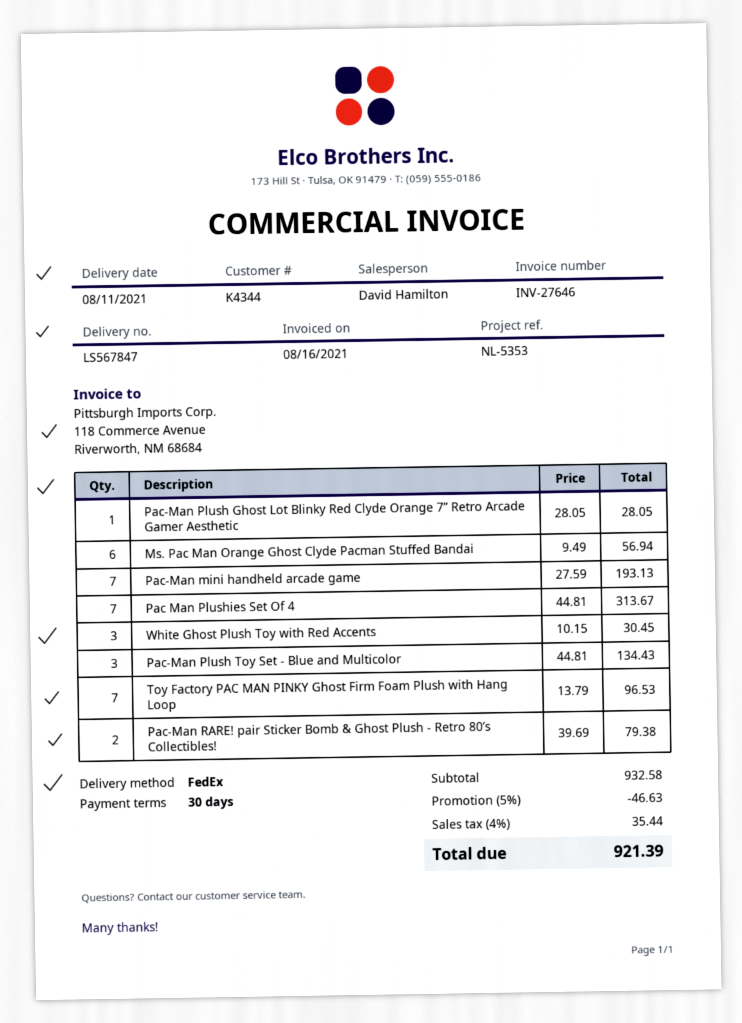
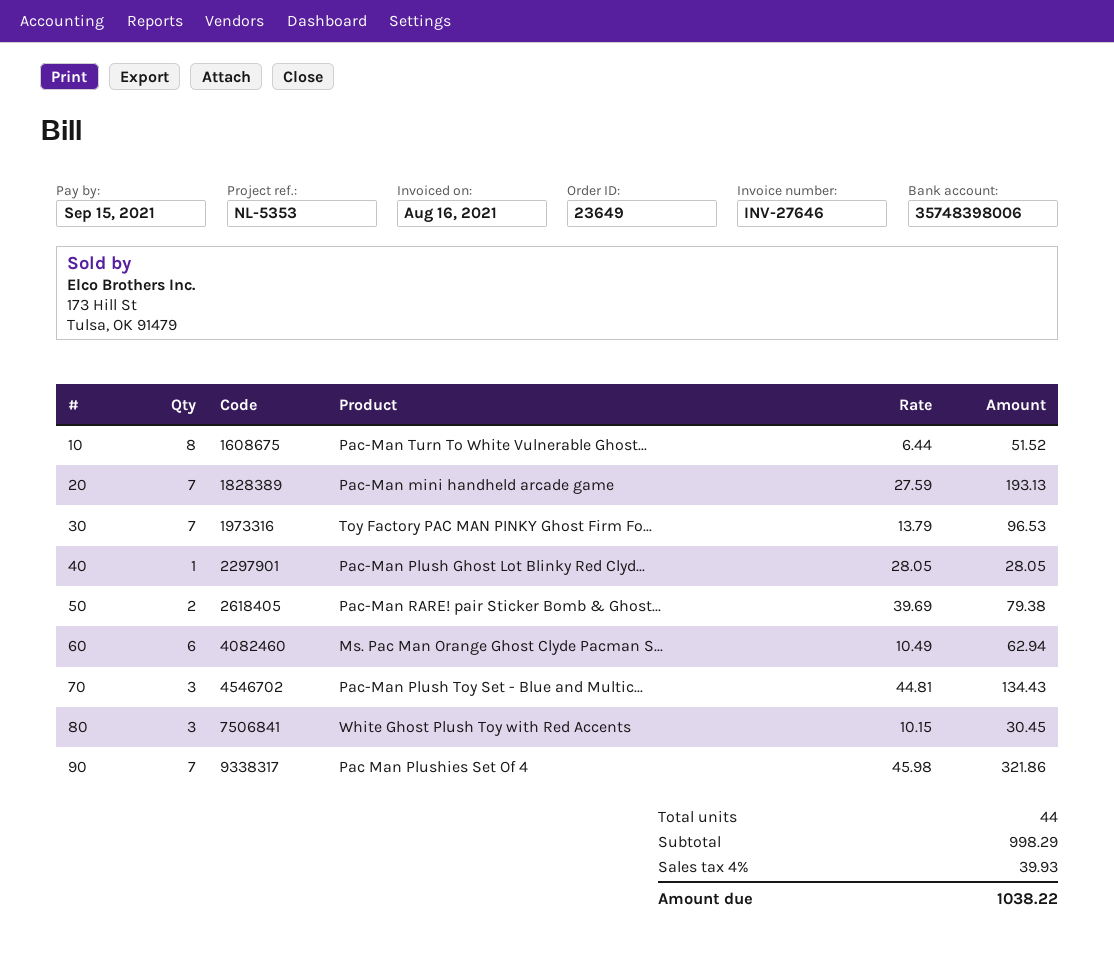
Ms. Pac Man Orange Ghost Clyde Pacman Stuffed Bandai: 6 x 9.49 = 56.94 -> 6 x 10.49 = 62.94
Pac Man Plushies Set Of 4: 7 x 44.81 = 313.67 -> 7 x 45.98 = 321.86
Pac-Man Turn To White Vulnerable Ghost...: none -> 8 x 6.44 = 51.52
subtotal: 932.58 -> 998.29
discount: 5% = 46.63 -> none
tax: 4% = 35.44 -> 4% = 39.93
total: 921.39 -> 1038.22

